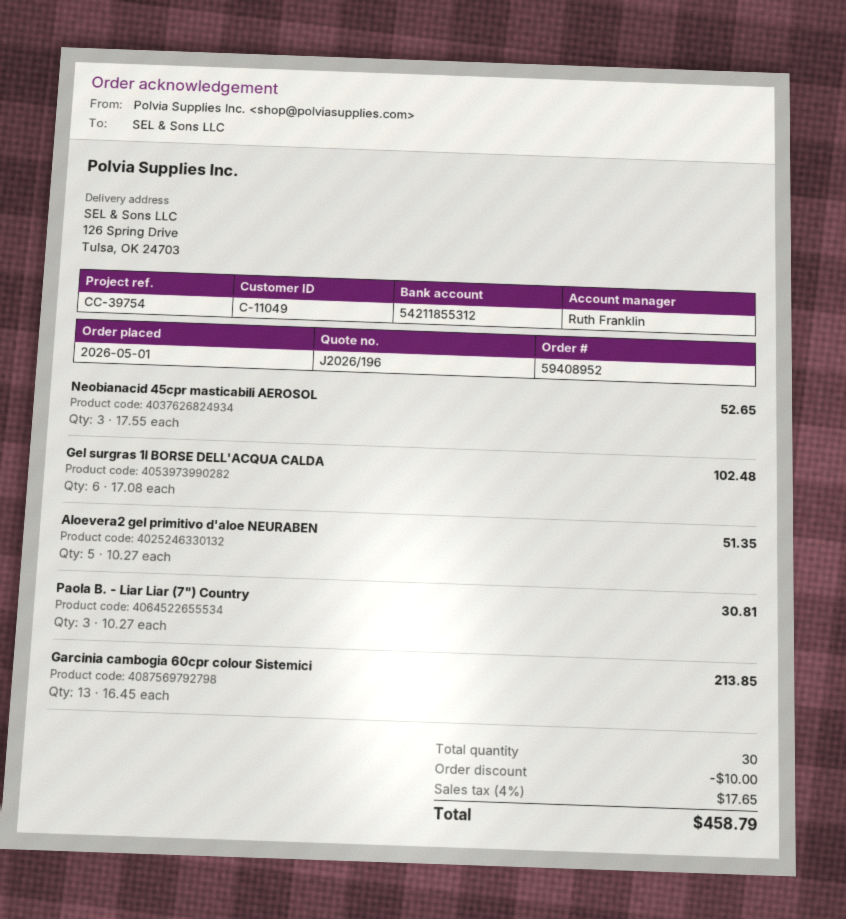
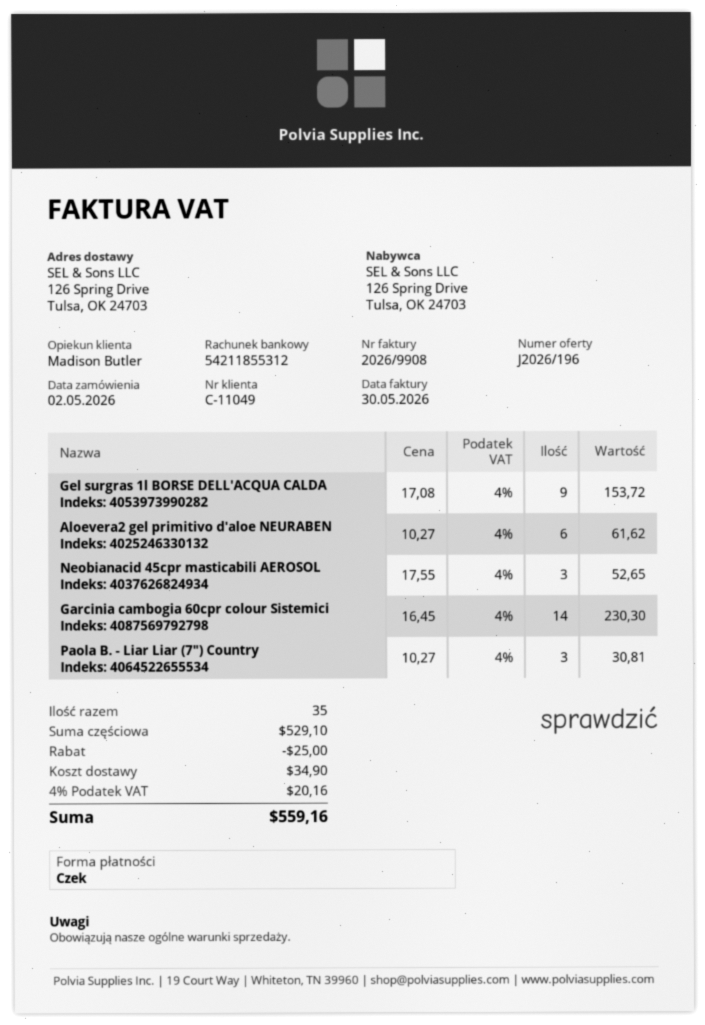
order date: 2026-05-01 -> 2026-05-02
sales rep: Ruth Franklin -> Madison Butler
Gel surgras 1l BORSE DELL'ACQUA CALDA: 6 x 17.08 = 102.48 -> 9 x 17.08 = 153.72
Aloevera2 gel primitivo d'aloe NEURABEN: 5 x 10.27 = 51.35 -> 6 x 10.27 = 61.62
Garcinia cambogia 60cpr colour Sistemici: 13 x 16.45 = 213.85 -> 14 x 16.45 = 230.30
total quantity: 30 -> 35
discount: 10.00 -> 25.00
shipping: none -> 34.90
tax: 4% = 17.65 -> 4% = 20.16
total: 458.79 -> 559.16

